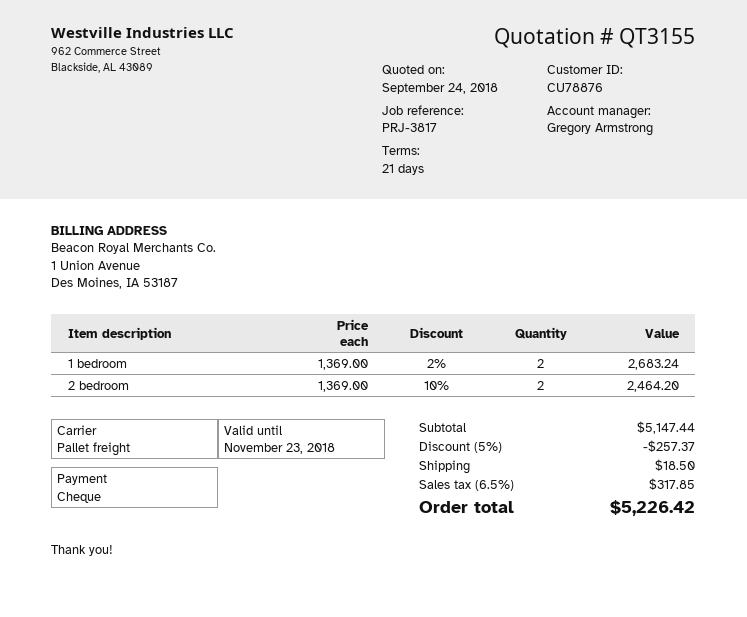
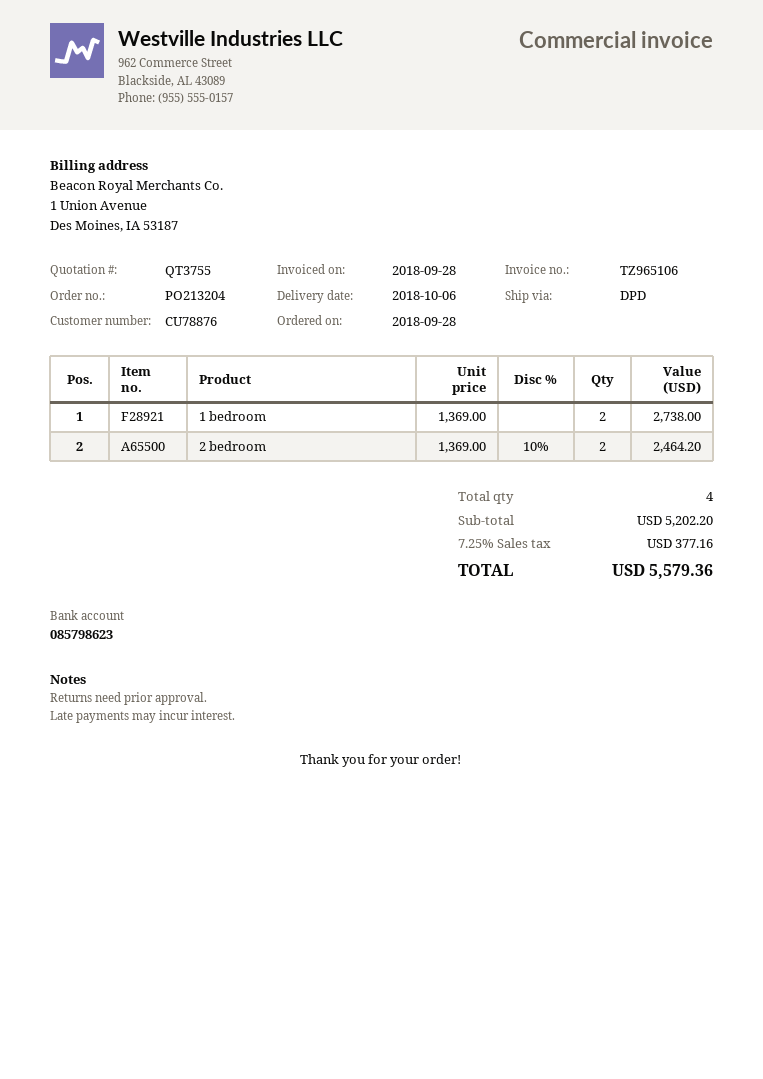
quote number: QT3155 -> QT3755
shipping method: pallet freight -> DPD
1 bedroom: 2 x 1369.00 - 2% = 2683.24 -> 2 x 1369.00 = 2738.00
subtotal: 5147.44 -> 5202.20
discount: 5% = 257.37 -> none
shipping: 18.50 -> none
tax: 6.5% = 317.85 -> 7.25% = 377.16
total: 5226.42 -> 5579.36

